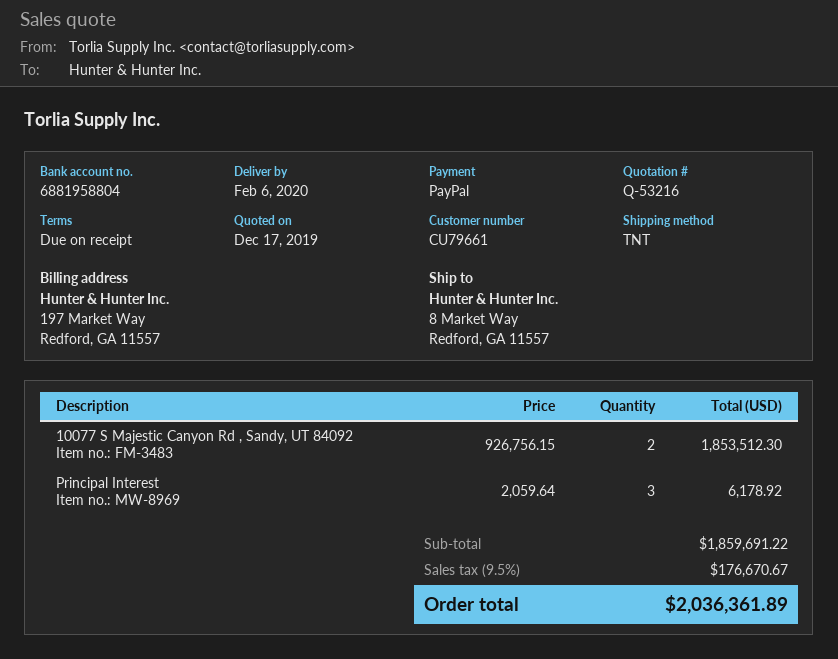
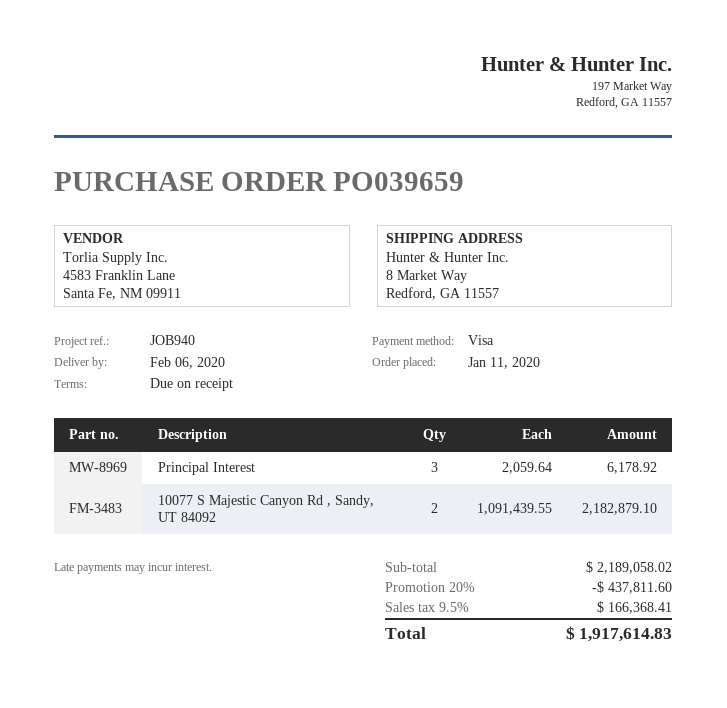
payment method: PayPal -> Visa
10077 S Majestic Canyon Rd , Sandy, UT 84092: 2 x 926756.15 = 1853512.30 -> 2 x 1091439.55 = 2182879.10
subtotal: 1859691.22 -> 2189058.02
discount: none -> 20% = 437811.60
tax: 9.5% = 176670.67 -> 9.5% = 166368.41
total: 2036361.89 -> 1917614.83

